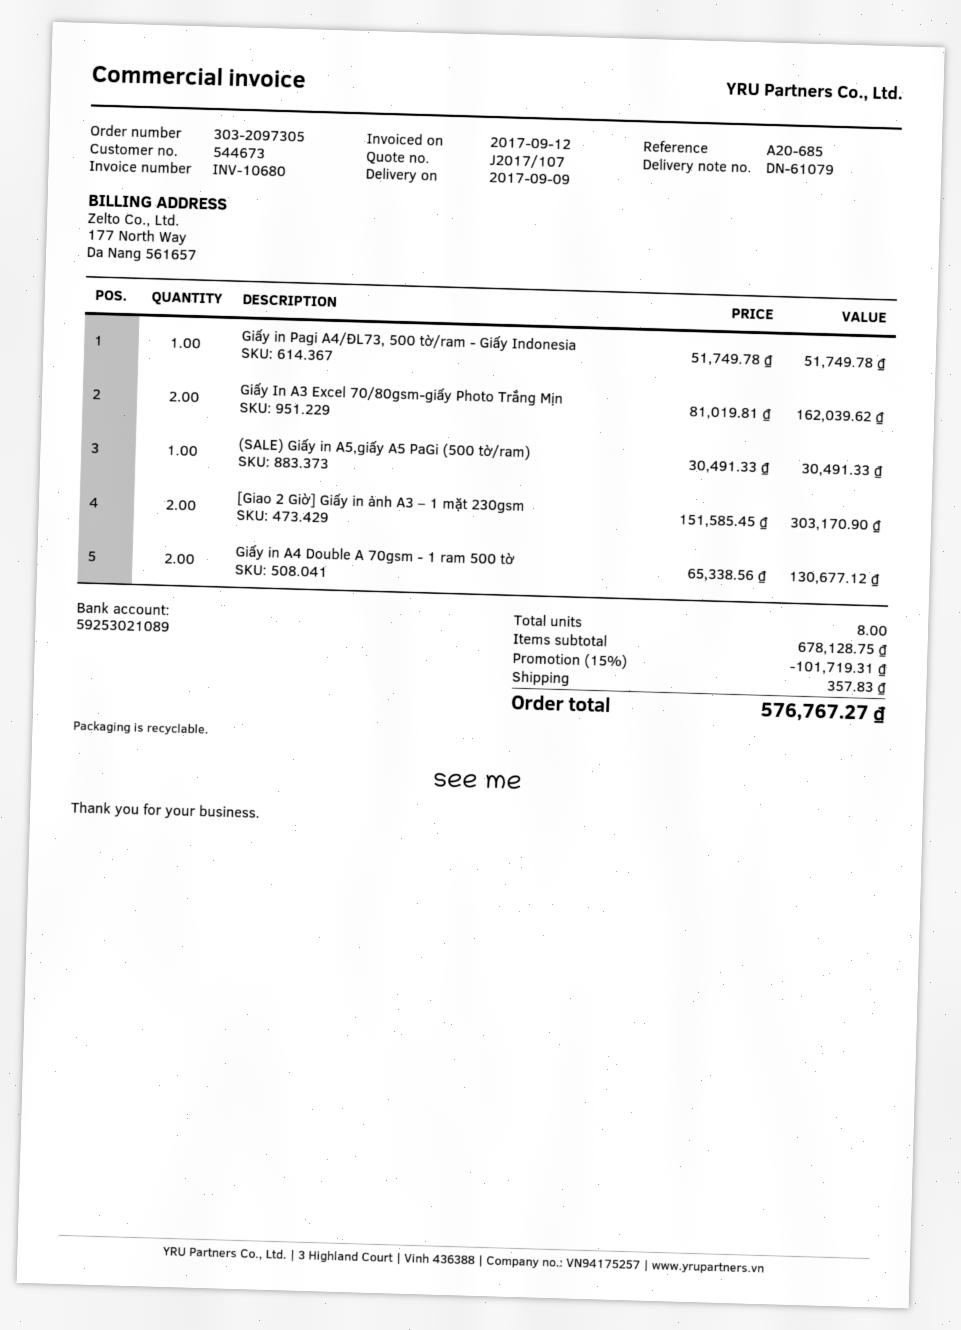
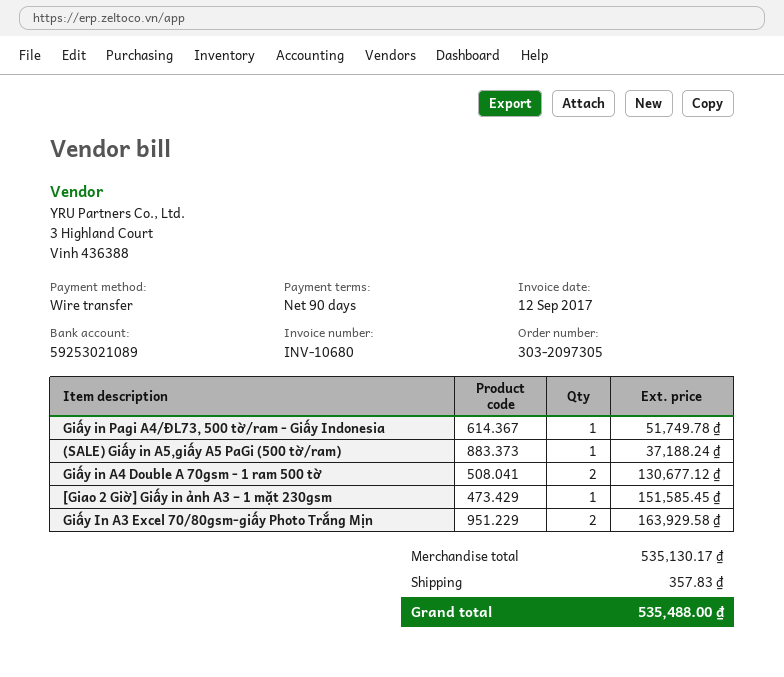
Giấy In A3 Excel 70/80gsm-giấy Photo Trắng Mịn: 2 for 162039.62 -> 2 for 163929.58
(SALE) Giấy in A5,giấy A5 PaGi (500 tờ/ram): 1 for 30491.33 -> 1 for 37188.24
[Giao 2 Giờ] Giấy in ảnh A3 – 1 mặt 230gsm: 2 for 303170.90 -> 1 for 151585.45
subtotal: 678128.75 -> 535130.17
discount: 15% = 101719.31 -> none
total: 576767.27 -> 535488.00

